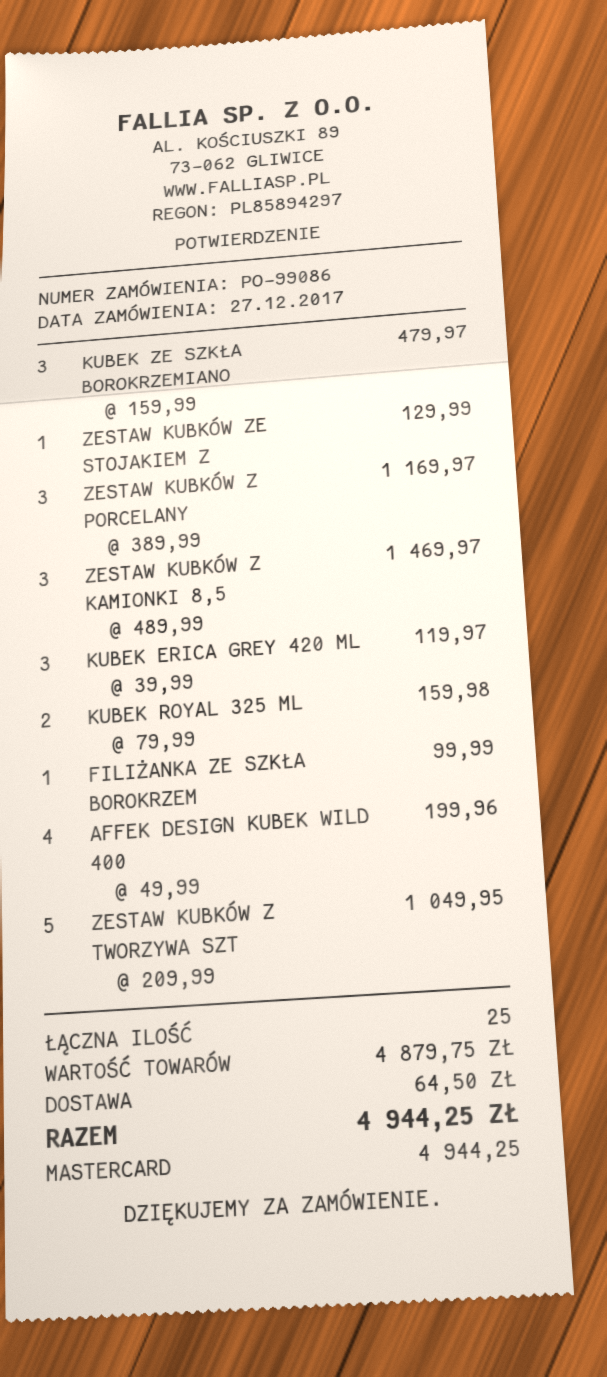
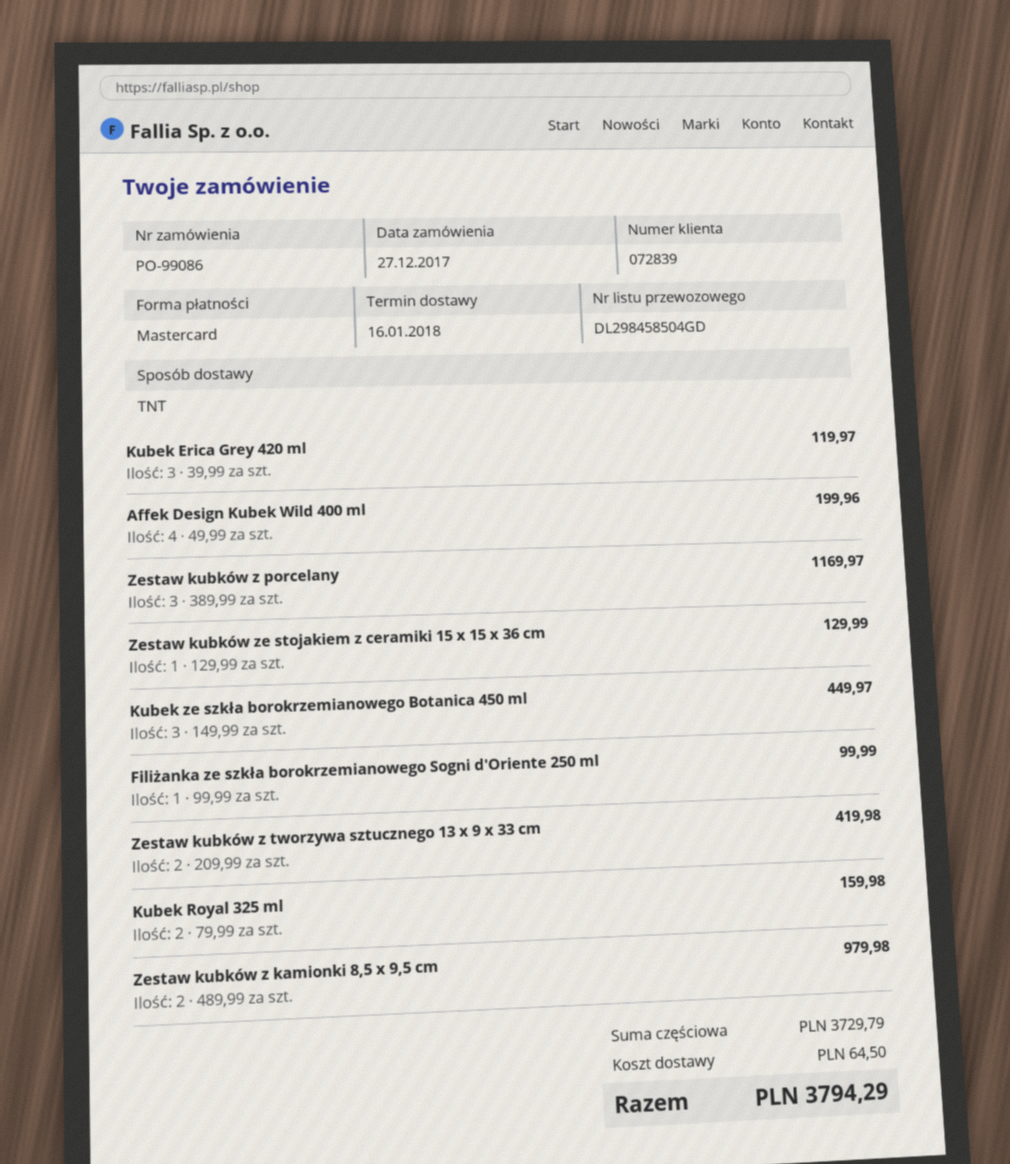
KUBEK ZE SZKŁA BOROKRZEMIANO: 3 x 159.99 = 479.97 -> 3 x 149.99 = 449.97
ZESTAW KUBKÓW Z KAMIONKI 8,5: 3 x 489.99 = 1469.97 -> 2 x 489.99 = 979.98
ZESTAW KUBKÓW Z TWORZYWA SZT: 5 x 209.99 = 1049.95 -> 2 x 209.99 = 419.98
subtotal: 4879.75 -> 3729.79
total: 4944.25 -> 3794.29

